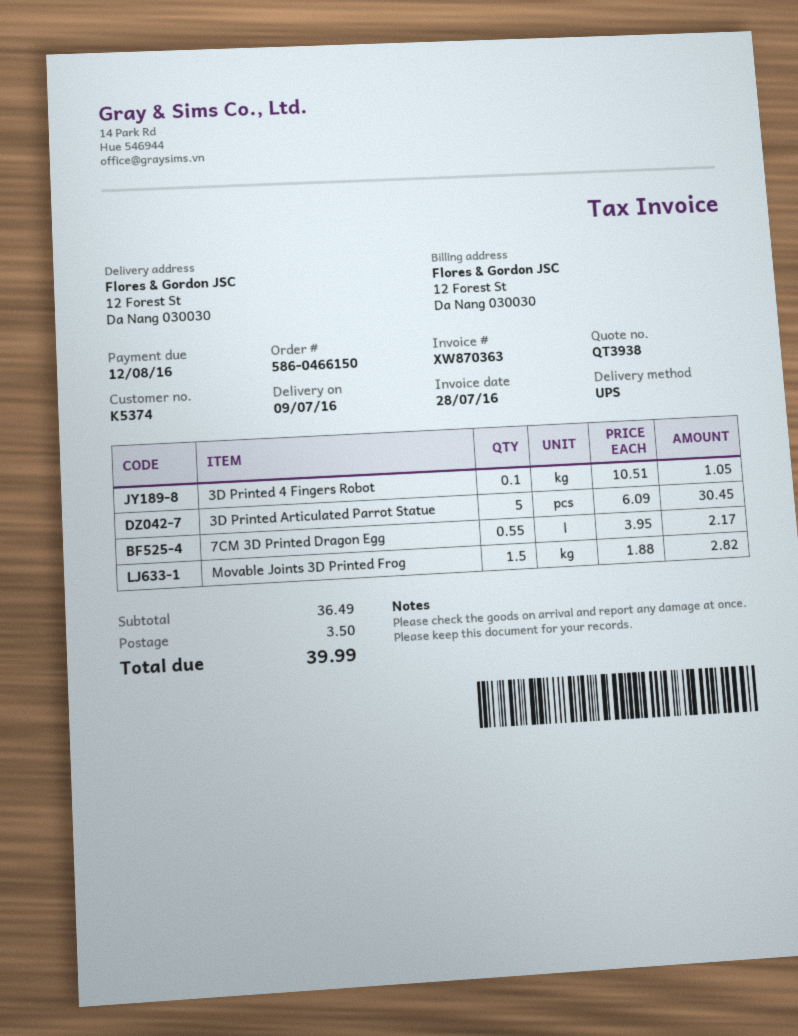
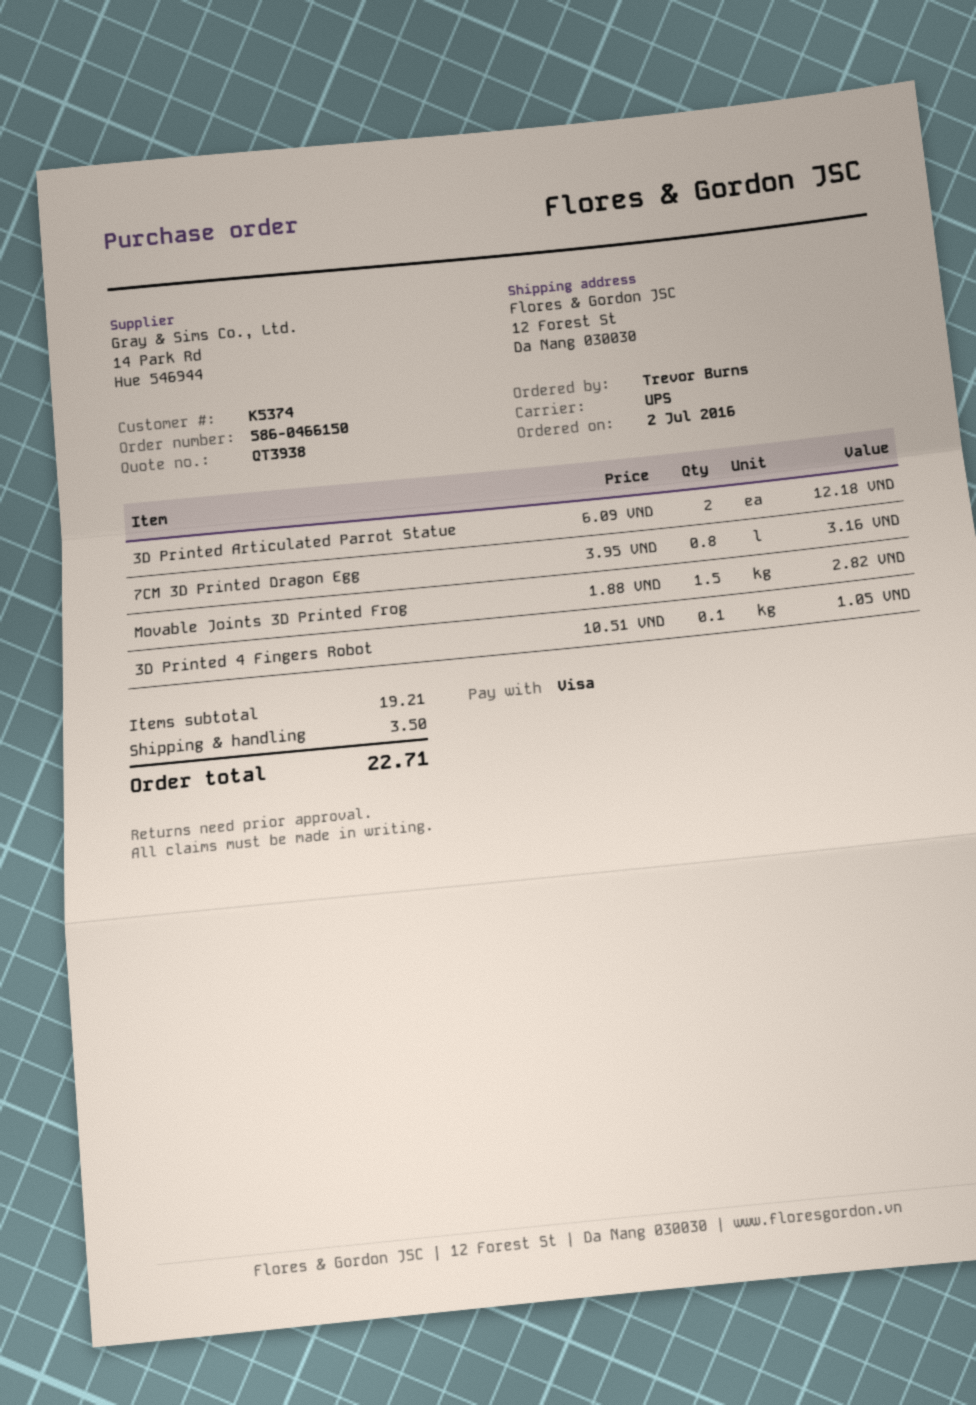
3D Printed Articulated Parrot Statue: 5 x 6.09 = 30.45 -> 2 x 6.09 = 12.18
7CM 3D Printed Dragon Egg: 0.55 x 3.95 = 2.17 -> 0.8 x 3.95 = 3.16
subtotal: 36.49 -> 19.21
total: 39.99 -> 22.71

